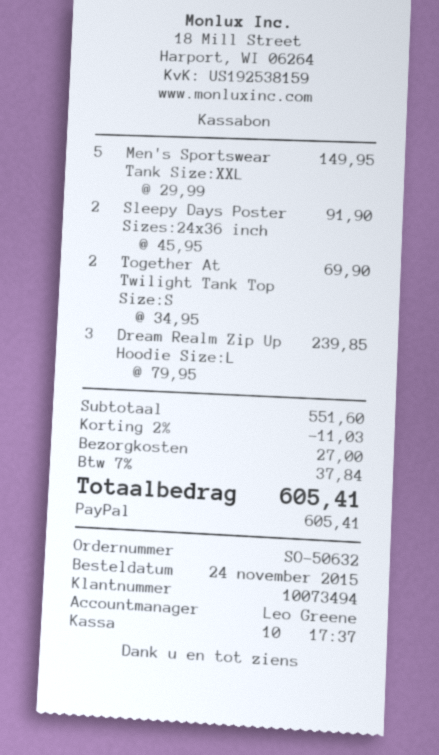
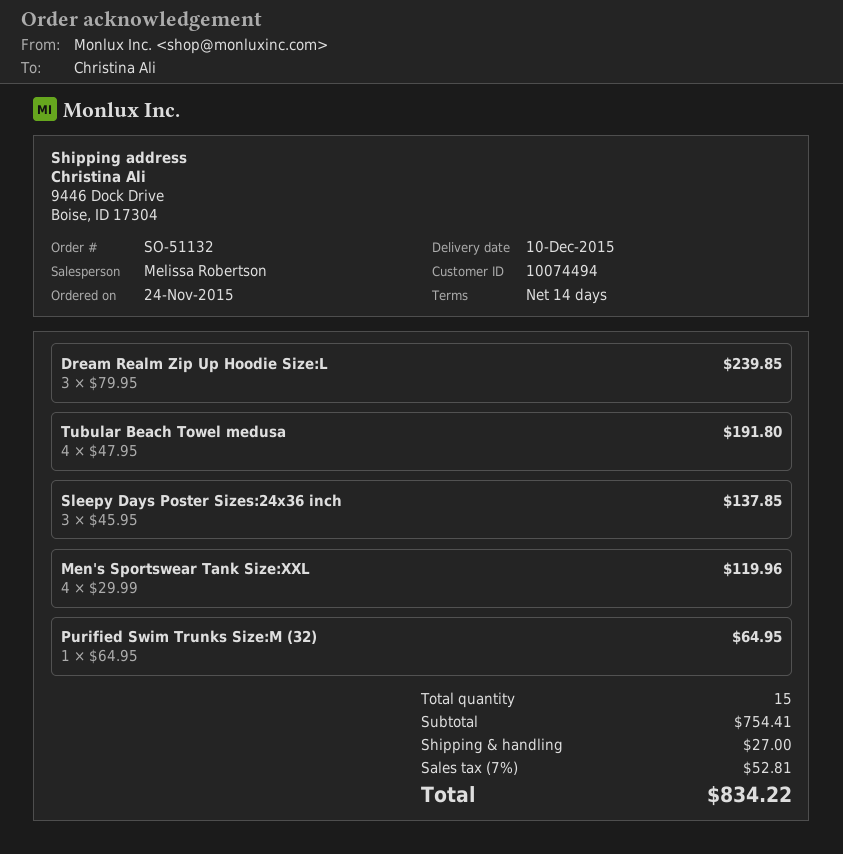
order number: SO-50632 -> SO-51132
customer number: 10073494 -> 10074494
sales rep: Leo Greene -> Melissa Robertson
Men's Sportswear Tank Size:XXL: 5 x 29.99 = 149.95 -> 4 x 29.99 = 119.96
Sleepy Days Poster Sizes:24x36 inch: 2 x 45.95 = 91.90 -> 3 x 45.95 = 137.85
Together At Twilight Tank Top Size:S: 2 x 34.95 = 69.90 -> none
Tubular Beach Towel medusa: none -> 4 x 47.95 = 191.80
Purified Swim Trunks Size:M (32): none -> 1 x 64.95 = 64.95
subtotal: 551.60 -> 754.41
discount: 2% = 11.03 -> none
tax: 7% = 37.84 -> 7% = 52.81
total: 605.41 -> 834.22

